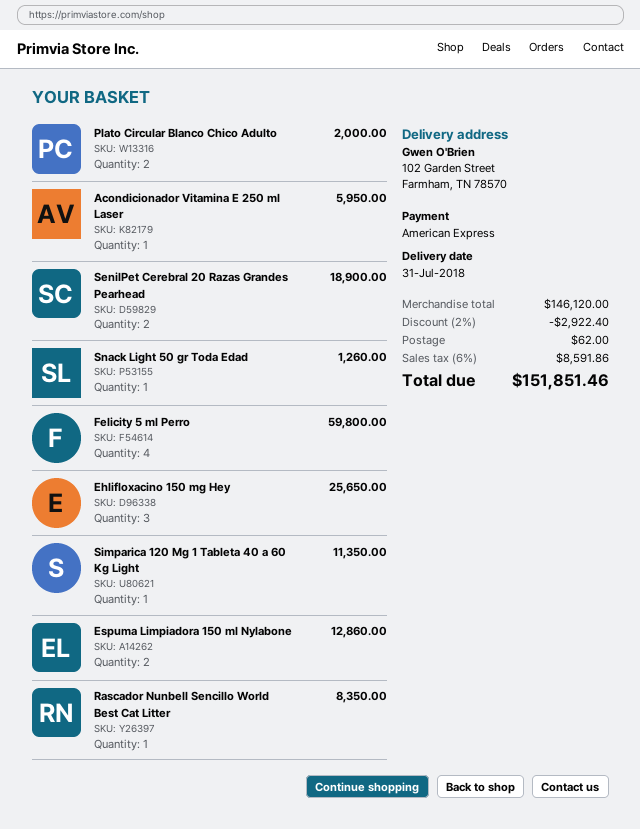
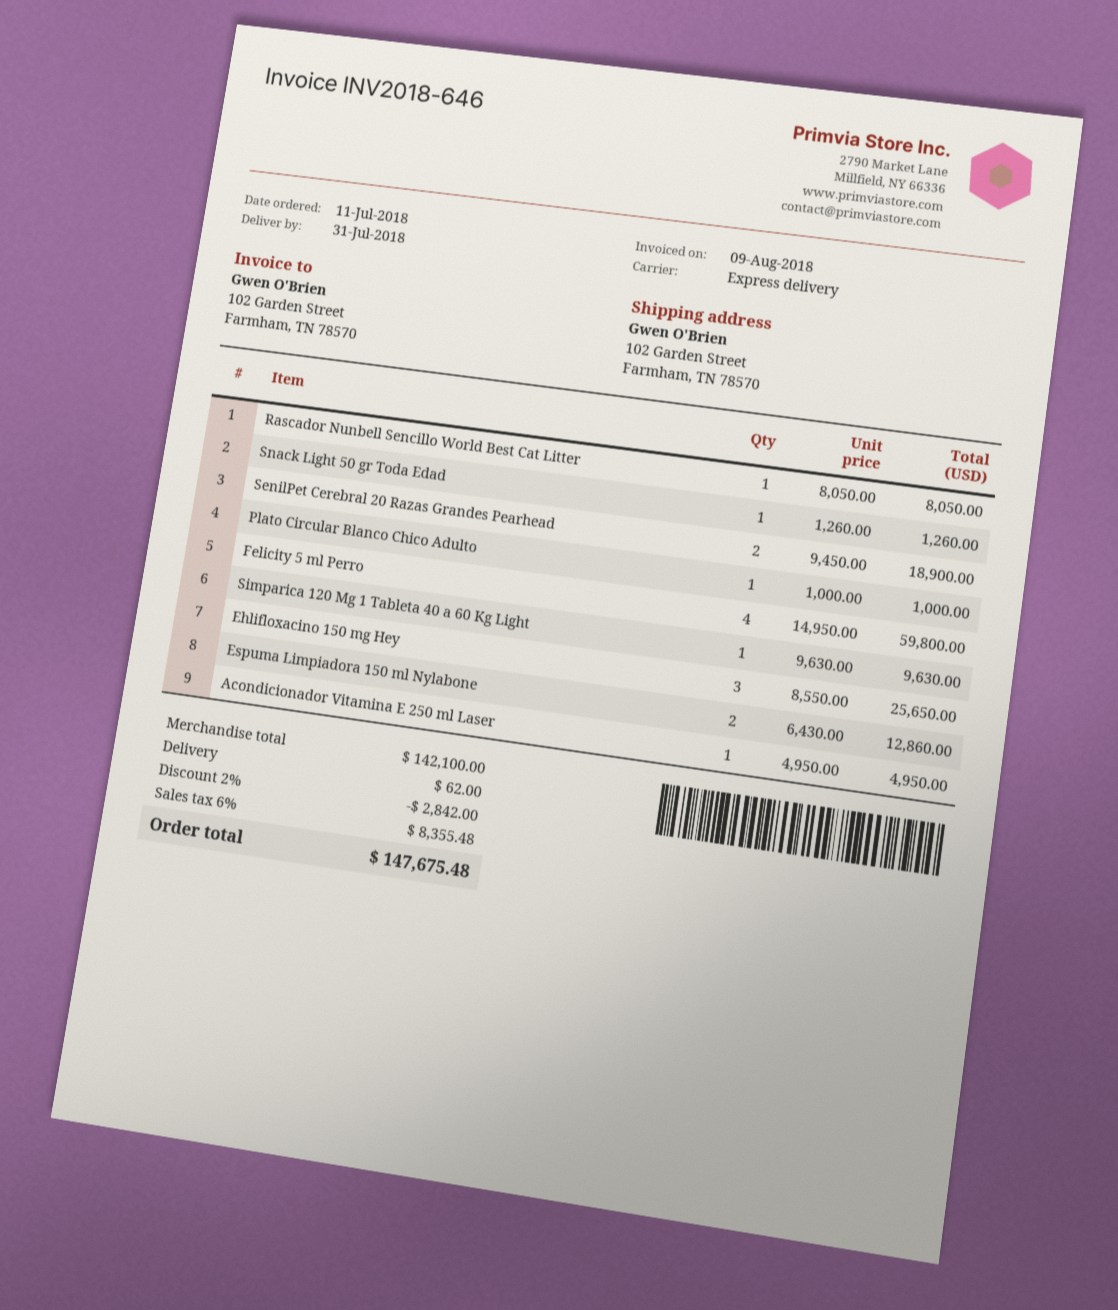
Plato Circular Blanco Chico Adulto: 2 for 2000.00 -> 1 for 1000.00
Acondicionador Vitamina E 250 ml Laser: 1 for 5950.00 -> 1 for 4950.00
Simparica 120 Mg 1 Tableta 40 a 60 Kg Light: 1 for 11350.00 -> 1 for 9630.00
Rascador Nunbell Sencillo World Best Cat Litter: 1 for 8350.00 -> 1 for 8050.00
subtotal: 146120.00 -> 142100.00
discount: 2% = 2922.40 -> 2% = 2842.00
tax: 6% = 8591.86 -> 6% = 8355.48
total: 151851.46 -> 147675.48

